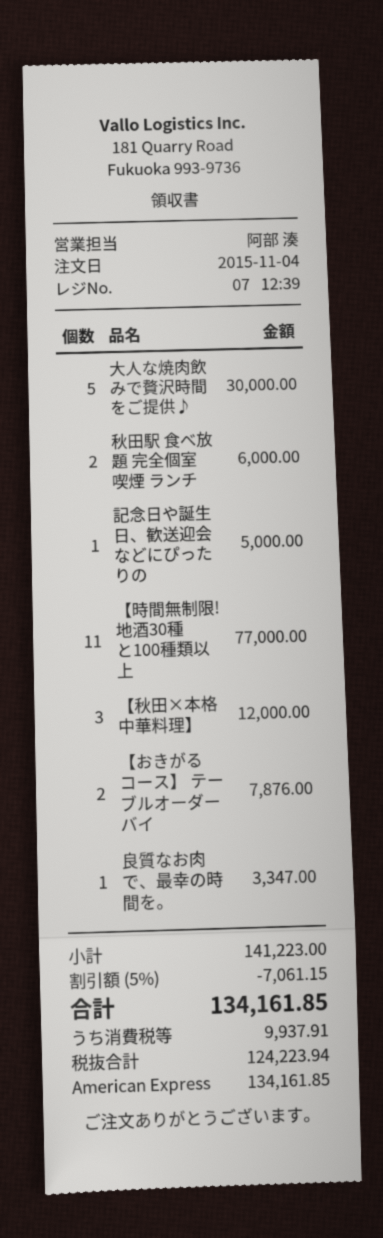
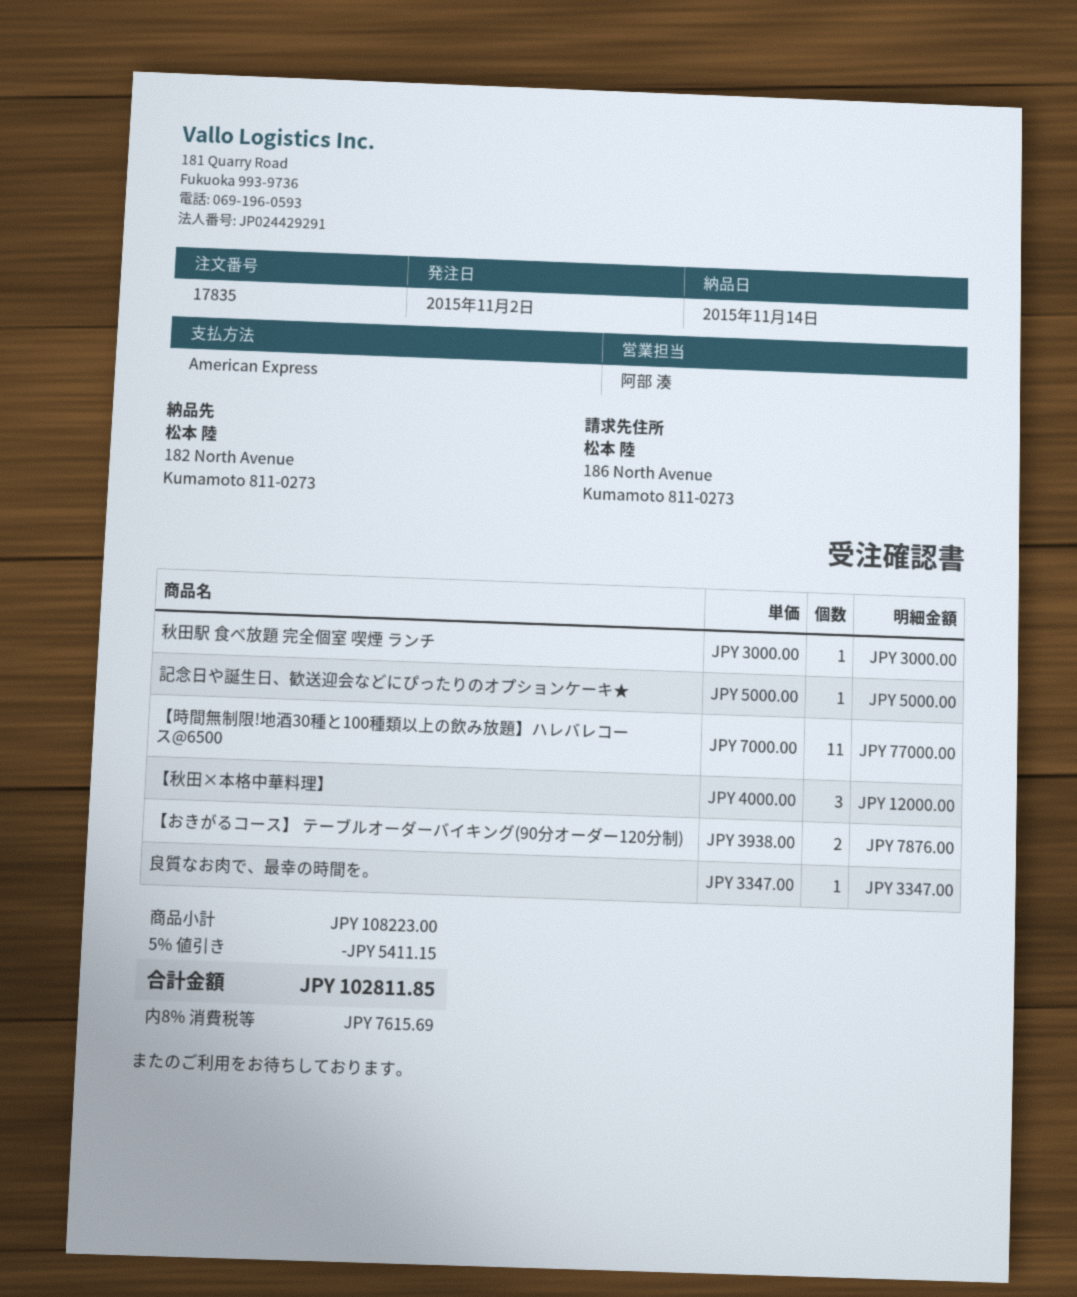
order date: 2015-11-04 -> 2015-11-02
大人な焼肉飲みで贅沢時間をご提供♪: 5 for 30000.00 -> none
秋田駅 食べ放題 完全個室 喫煙 ランチ: 2 for 6000.00 -> 1 for 3000.00
subtotal: 141223.00 -> 108223.00
discount: 5% = 7061.15 -> 5% = 5411.15
tax: 9937.91 -> 7615.69
total: 134161.85 -> 102811.85

